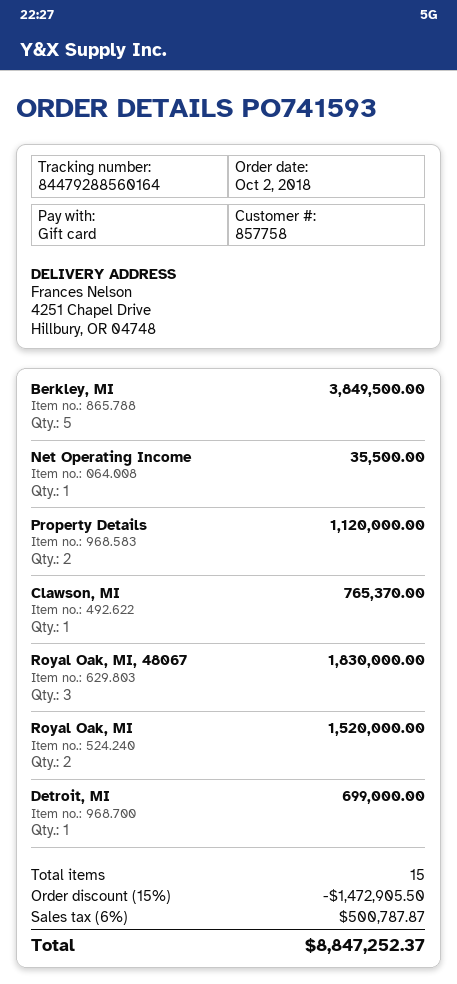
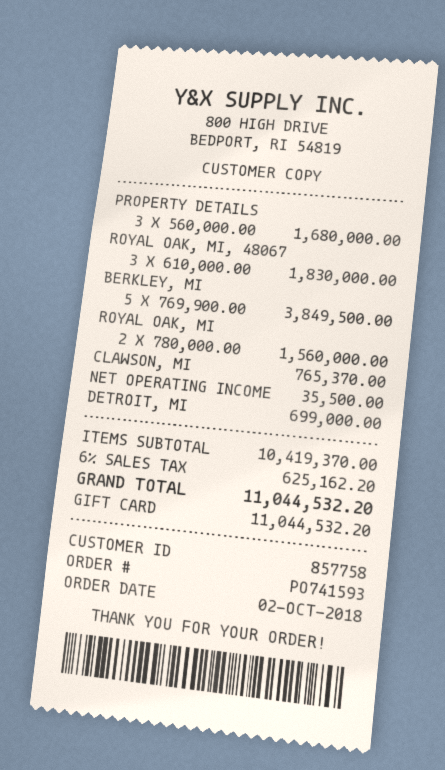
Property Details: 2 for 1120000.00 -> 3 for 1680000.00
Royal Oak, MI: 2 for 1520000.00 -> 2 for 1560000.00
discount: 15% = 1472905.50 -> none
tax: 6% = 500787.87 -> 6% = 625162.20
total: 8847252.37 -> 11044532.20

